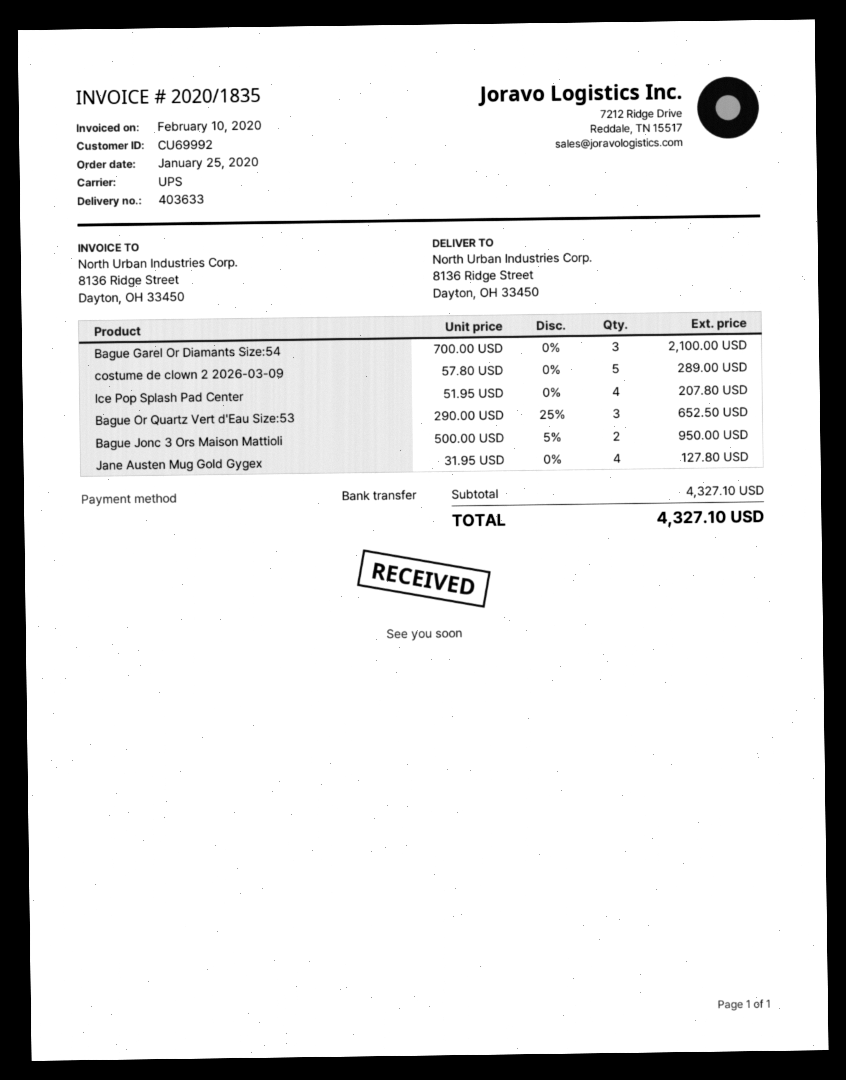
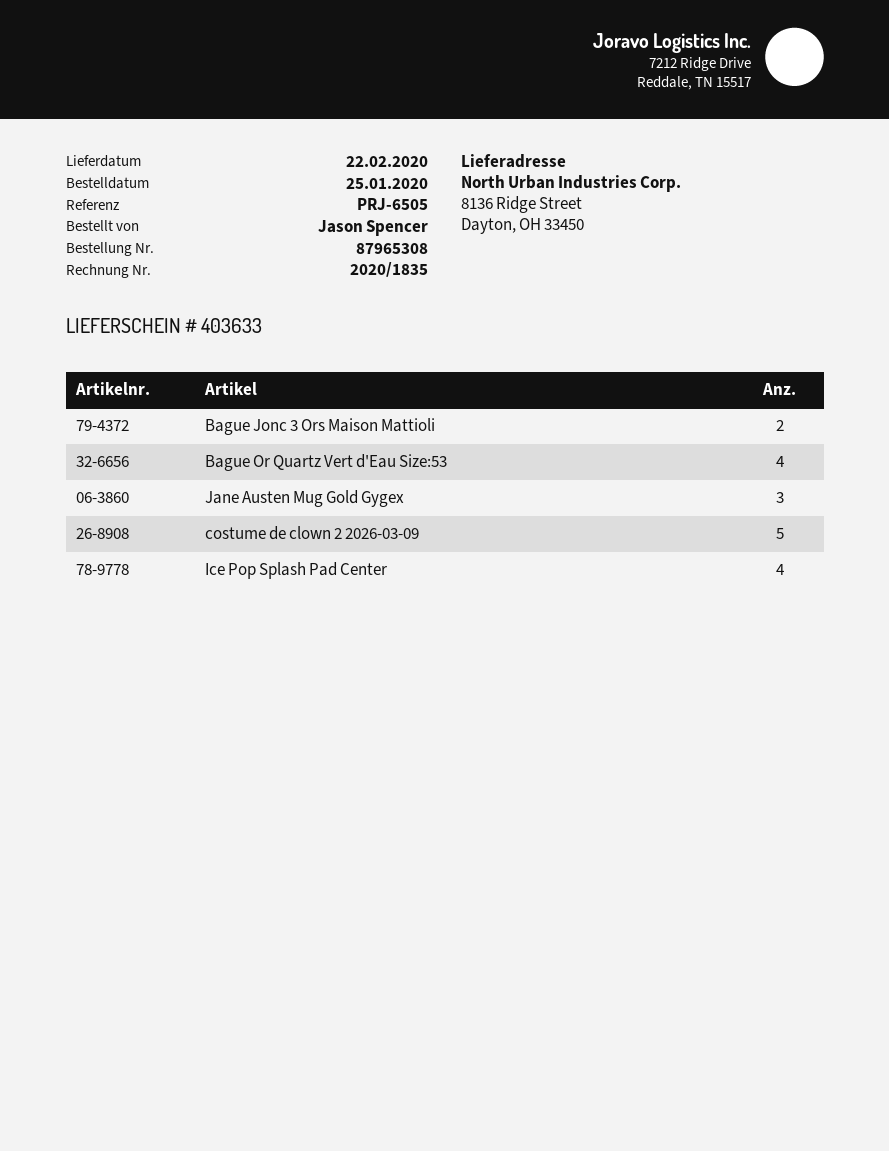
Bague Garel Or Diamants Size:54: 3 -> none
Bague Or Quartz Vert d'Eau Size:53: 3 -> 4
Jane Austen Mug Gold Gygex: 4 -> 3

